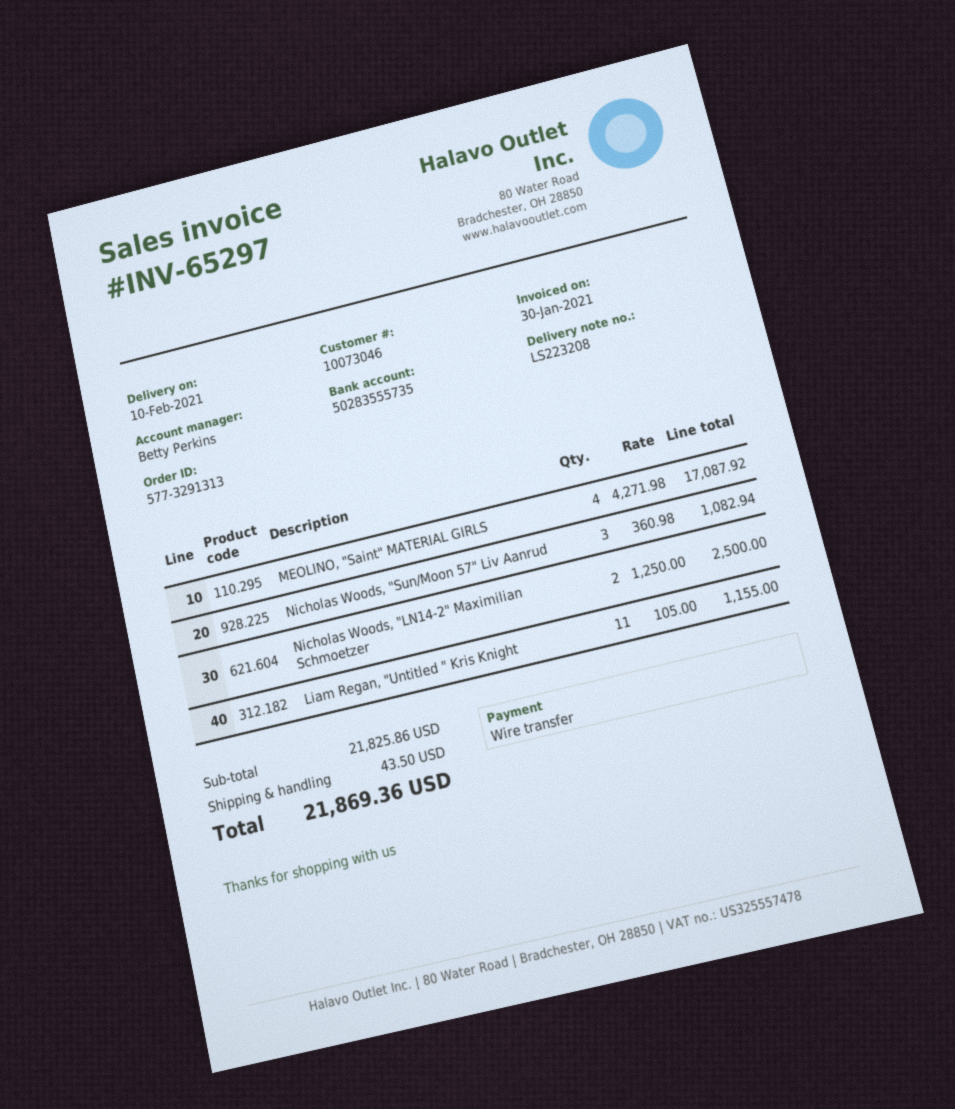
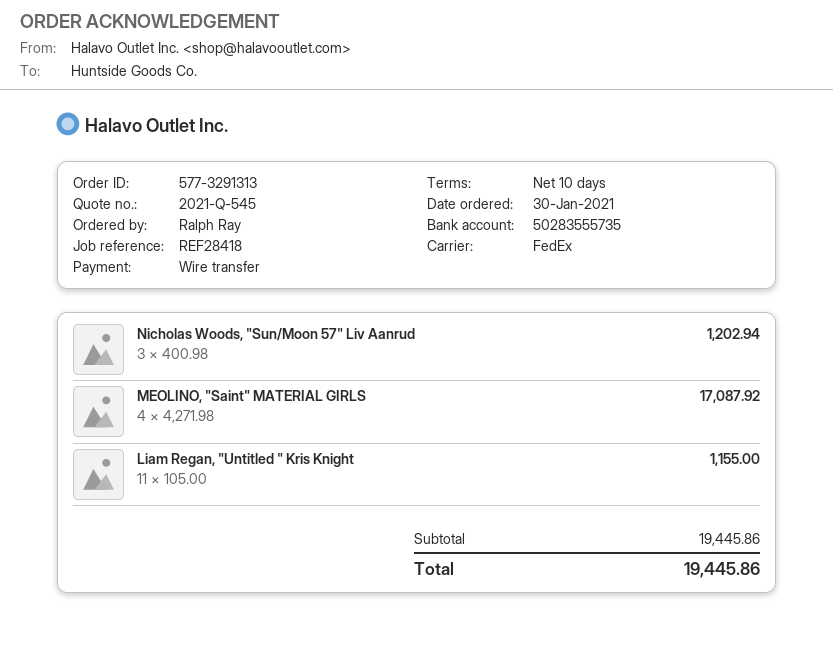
Nicholas Woods, "Sun/Moon 57" Liv Aanrud: 3 x 360.98 = 1082.94 -> 3 x 400.98 = 1202.94
Nicholas Woods, "LN14-2" Maximilian Schmoetzer: 2 x 1250.00 = 2500.00 -> none
subtotal: 21825.86 -> 19445.86
shipping: 43.50 -> none
total: 21869.36 -> 19445.86

